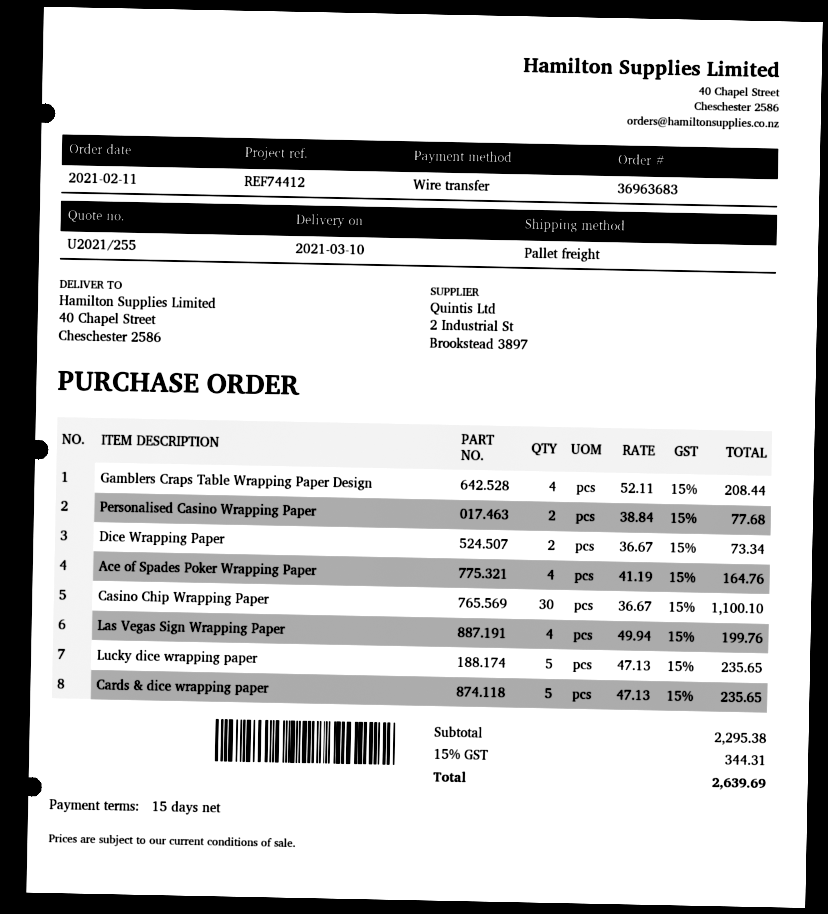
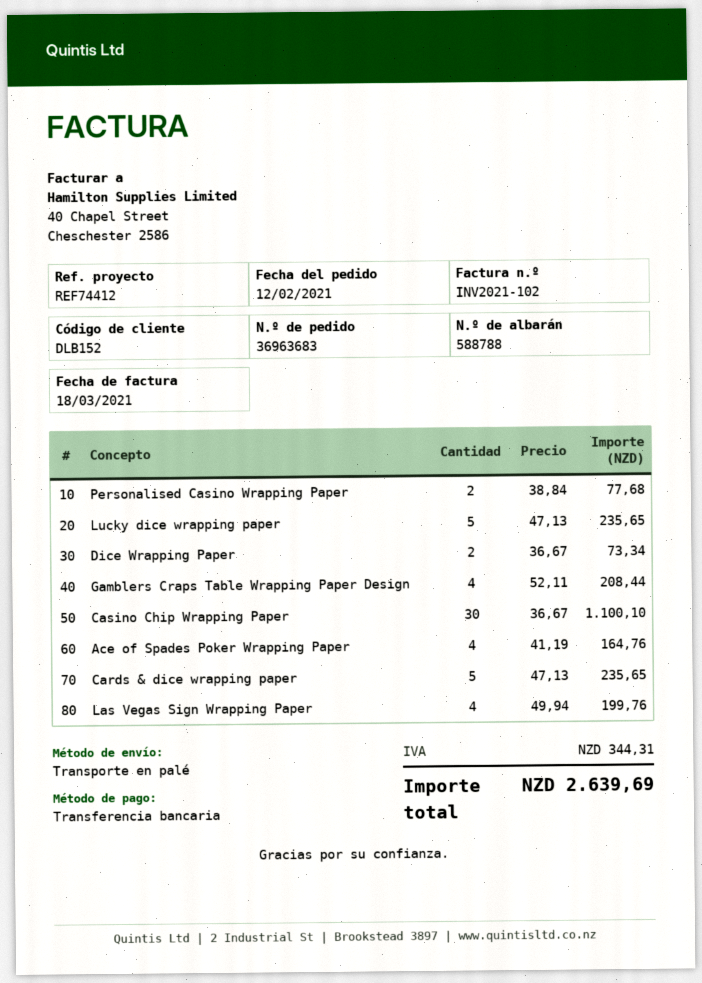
order date: 2021-02-11 -> 2021-02-12

